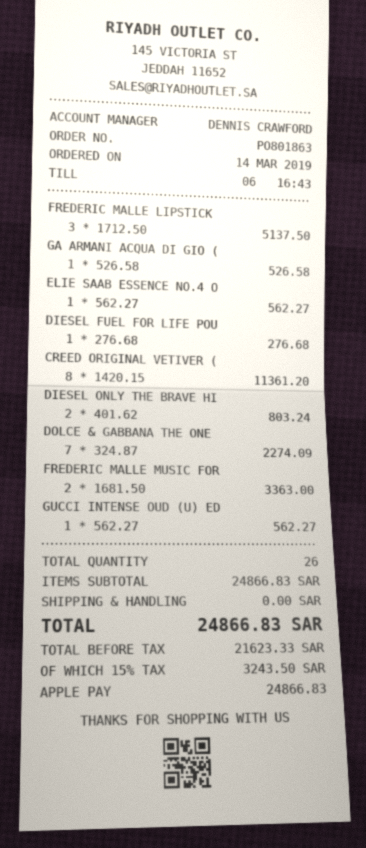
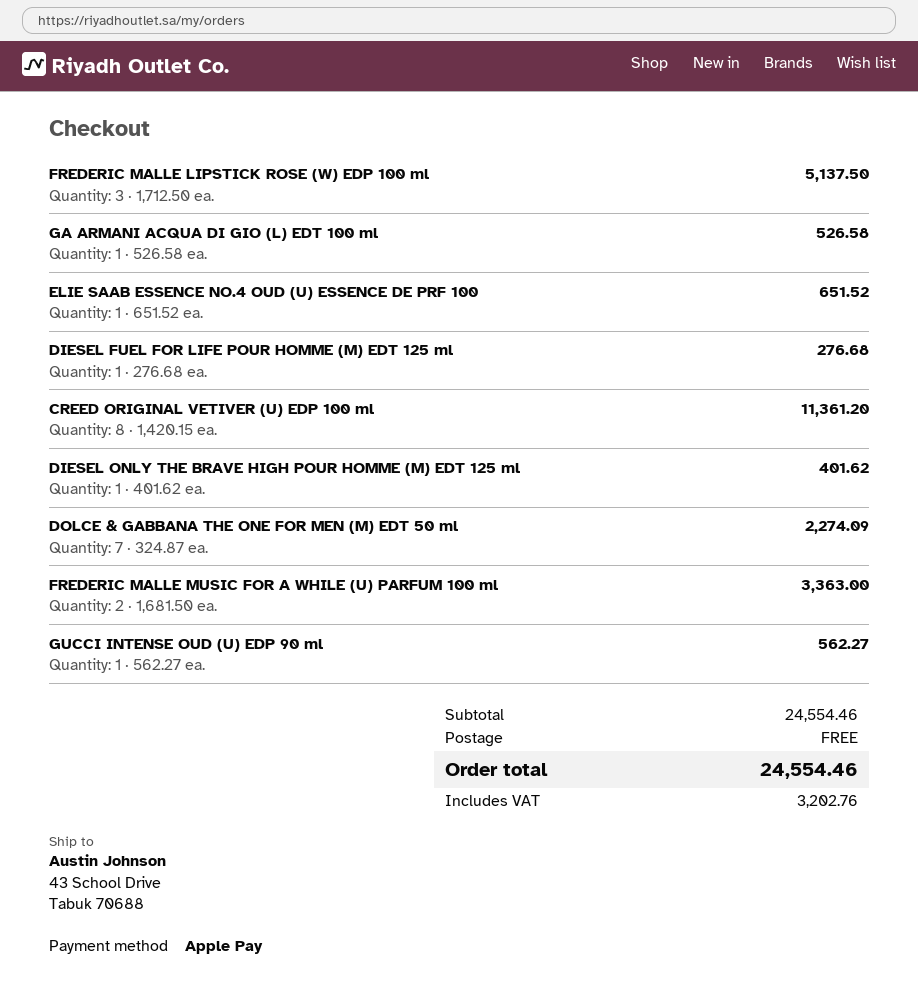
ELIE SAAB ESSENCE NO.4 O: 1 x 562.27 = 562.27 -> 1 x 651.52 = 651.52
DIESEL ONLY THE BRAVE HI: 2 x 401.62 = 803.24 -> 1 x 401.62 = 401.62
subtotal: 24866.83 -> 24554.46
tax: 3243.50 -> 3202.76
total: 24866.83 -> 24554.46

